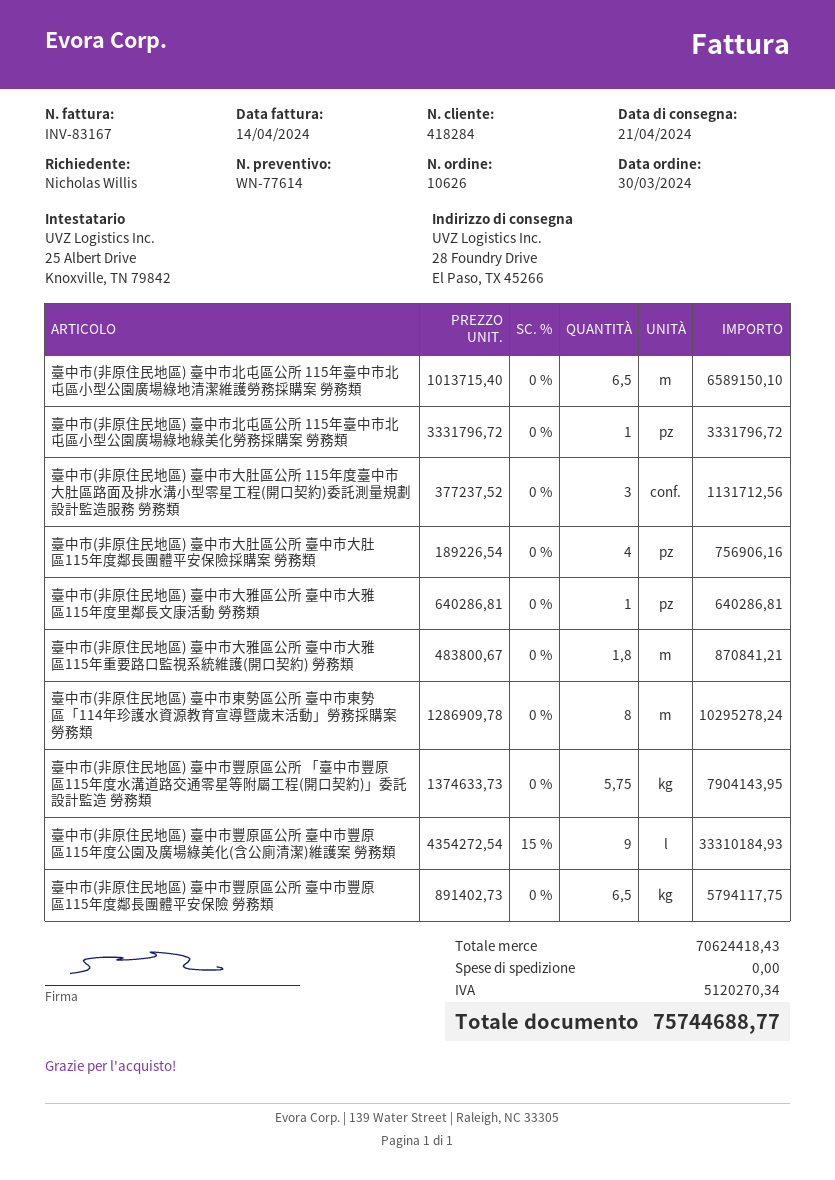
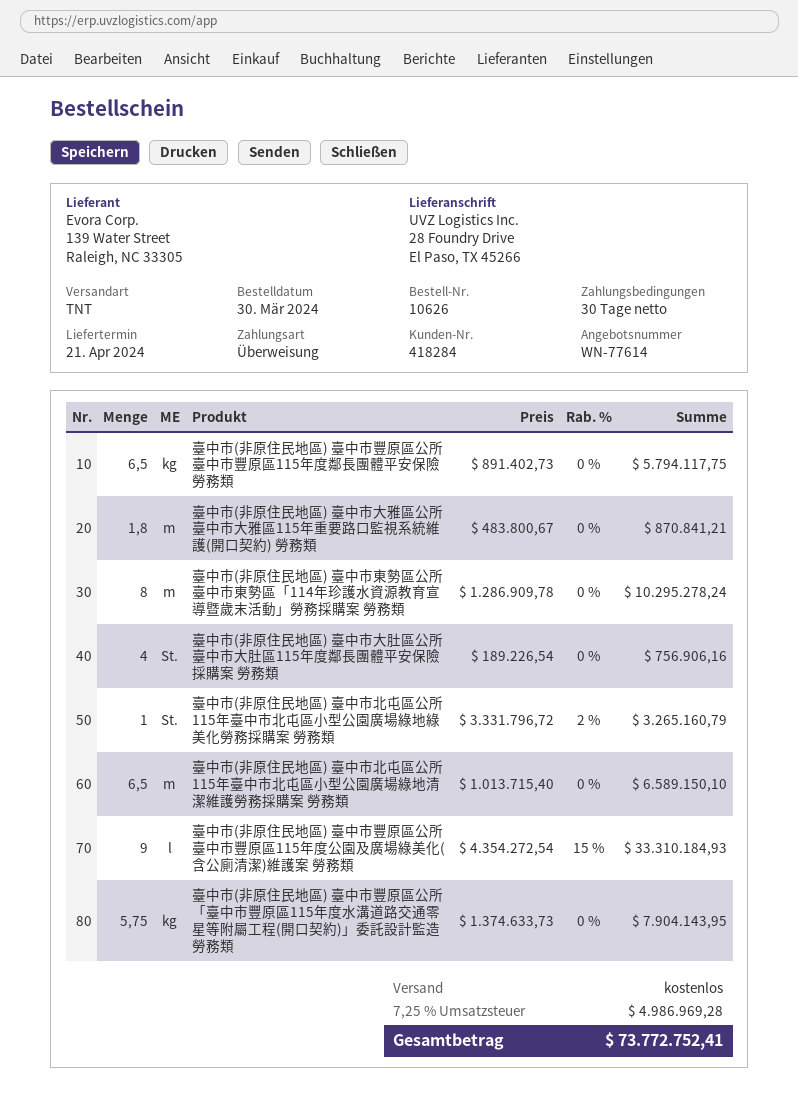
臺中市(非原住民地區) 臺中市北屯區公所 115年臺中市北屯區小型公園廣場綠地綠美化勞務採購案 勞務類: 1 x 3331796.72 = 3331796.72 -> 1 x 3331796.72 - 2% = 3265160.79
臺中市(非原住民地區) 臺中市大肚區公所 115年度臺中市大肚區路面及排水溝小型零星工程(開口契約)委託測量規劃設計監造服務 勞務類: 3 x 377237.52 = 1131712.56 -> none
臺中市(非原住民地區) 臺中市大雅區公所 臺中市大雅區115年度里鄰長文康活動 勞務類: 1 x 640286.81 = 640286.81 -> none
tax: 5120270.34 -> 4986969.28
total: 75744688.77 -> 73772752.41

